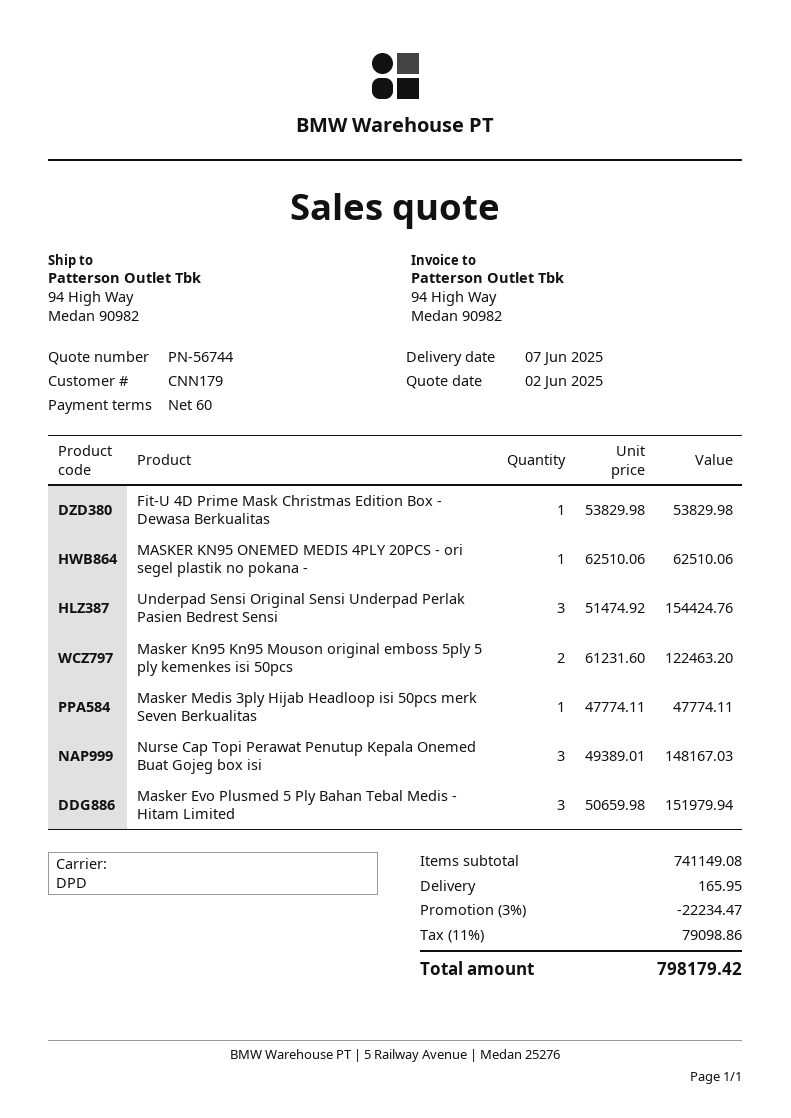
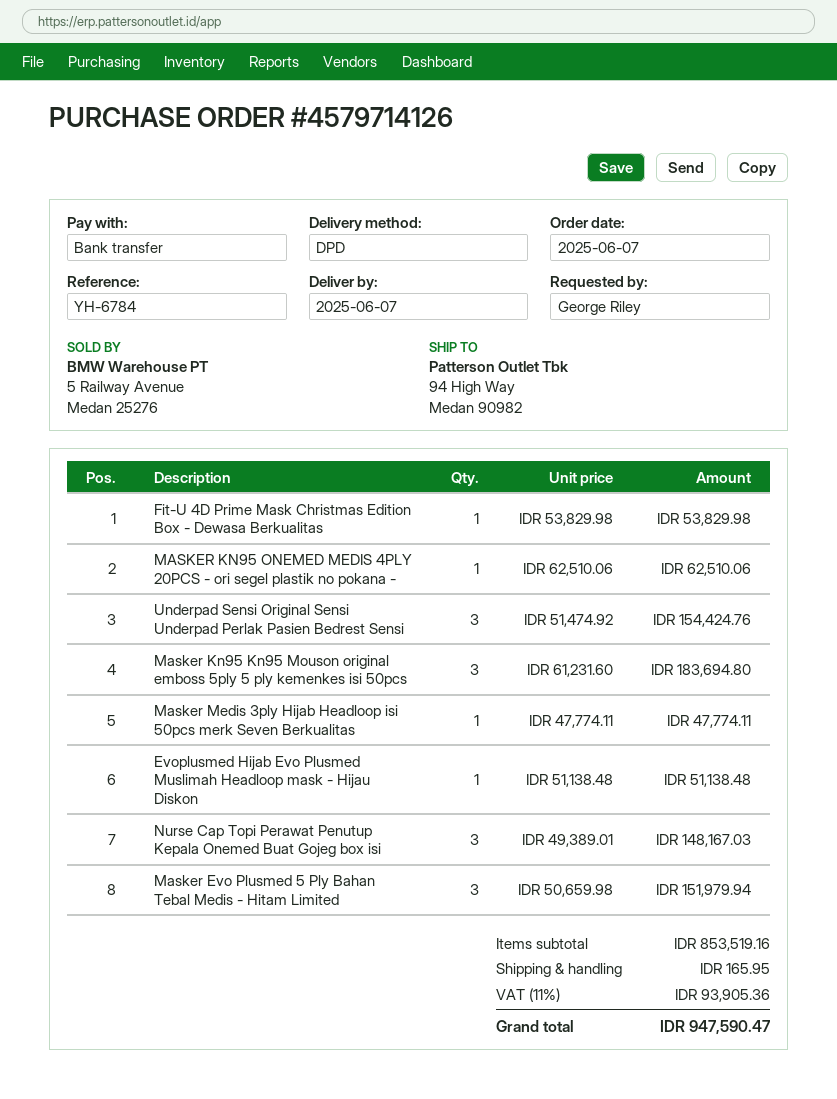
Masker Kn95 Kn95 Mouson original emboss 5ply 5 ply kemenkes isi 50pcs: 2 x 61231.60 = 122463.20 -> 3 x 61231.60 = 183694.80
Evoplusmed Hijab Evo Plusmed Muslimah Headloop mask - Hijau Diskon: none -> 1 x 51138.48 = 51138.48
subtotal: 741149.08 -> 853519.16
discount: 3% = 22234.47 -> none
tax: 11% = 79098.86 -> 11% = 93905.36
total: 798179.42 -> 947590.47

